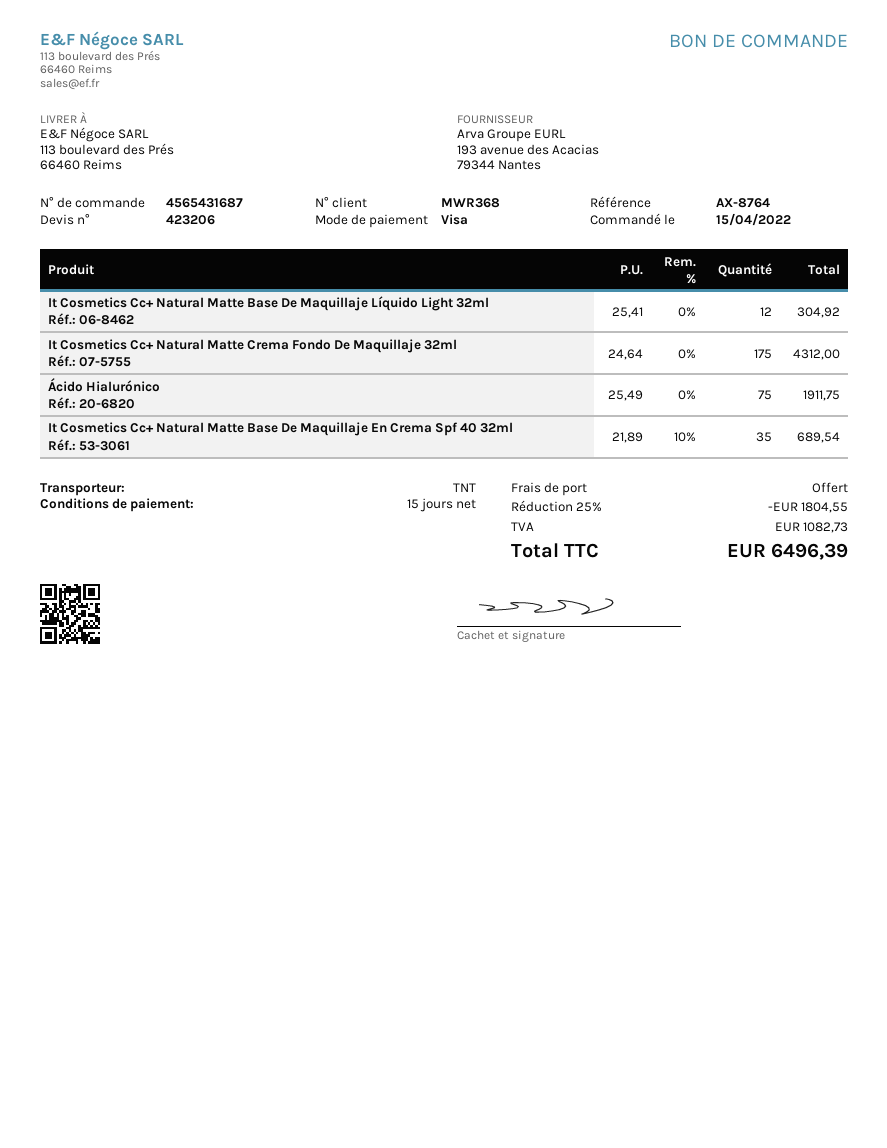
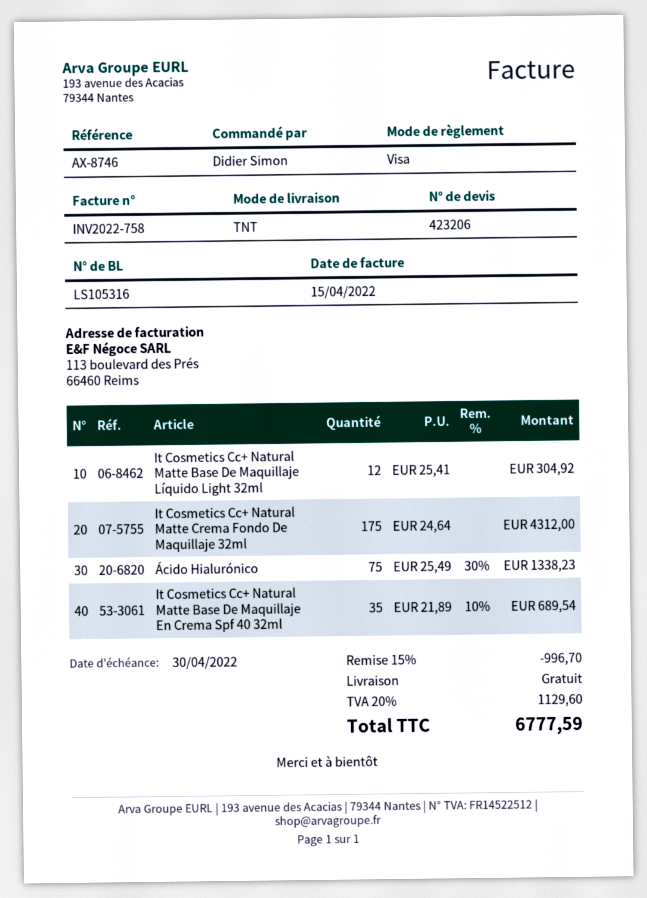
reference: AX-8764 -> AX-8746
Ácido Hialurónico: 75 x 25.49 = 1911.75 -> 75 x 25.49 - 30% = 1338.23
discount: 25% = 1804.55 -> 15% = 996.70
tax: 1082.73 -> 1129.60
total: 6496.39 -> 6777.59

